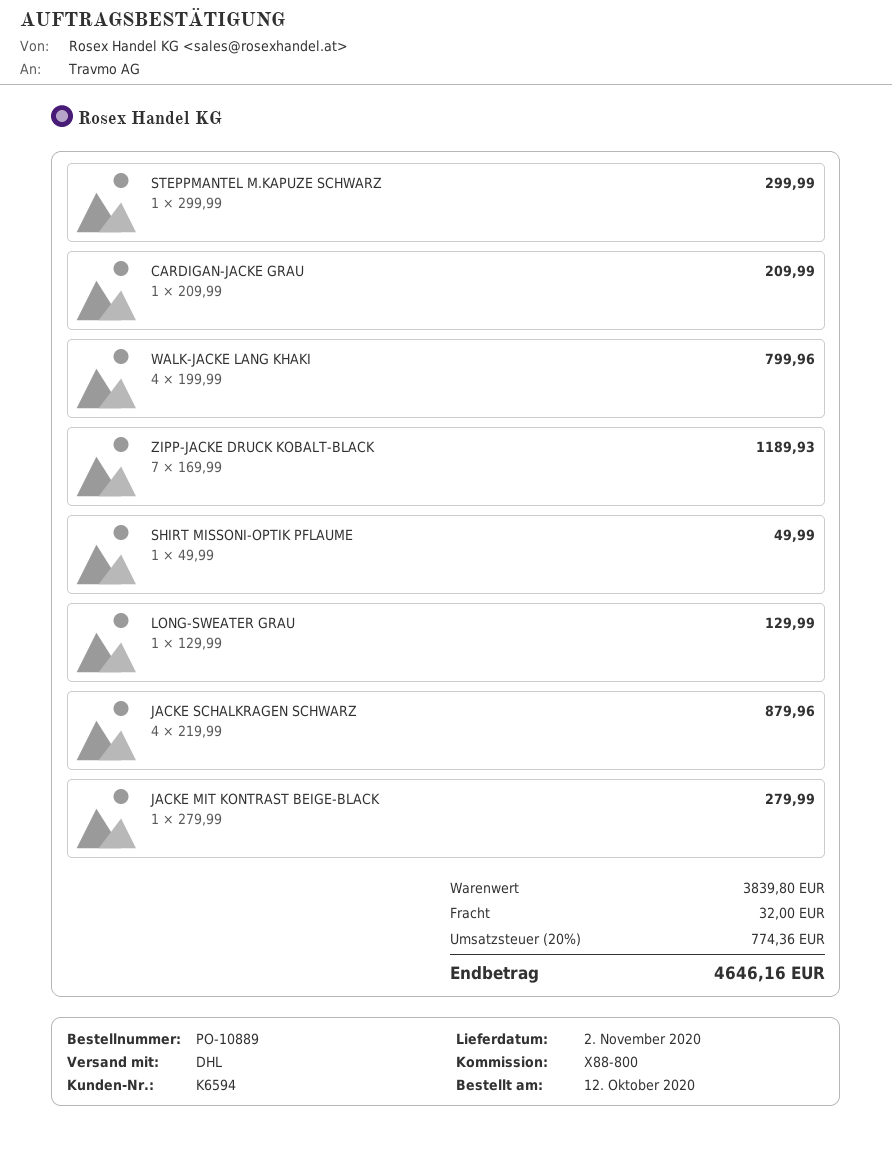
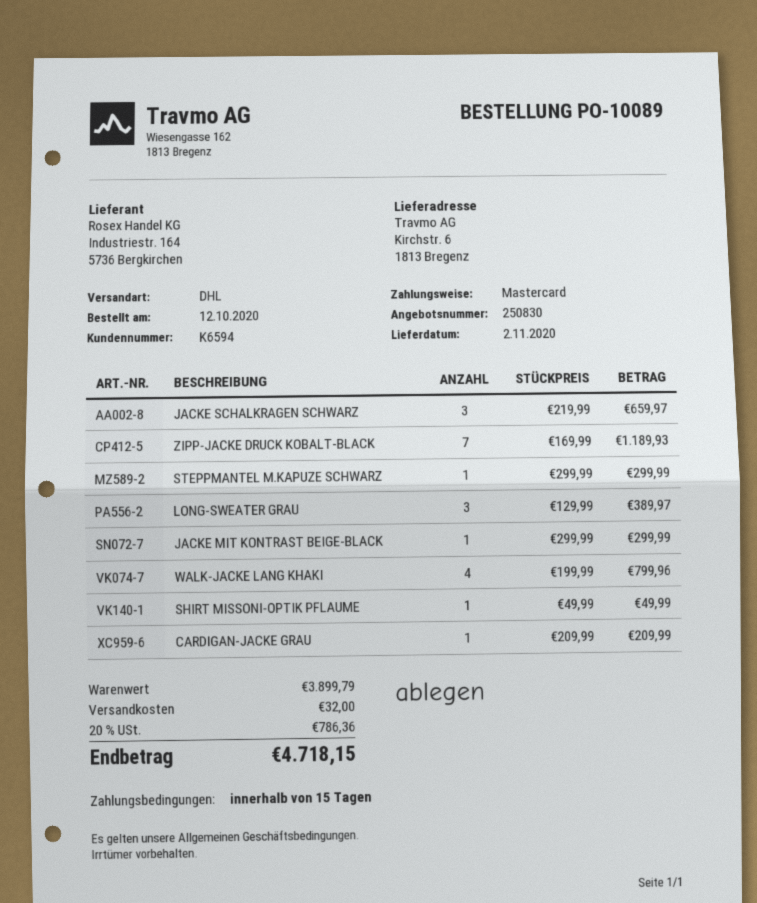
order number: PO-10889 -> PO-10089
LONG-SWEATER GRAU: 1 x 129.99 = 129.99 -> 3 x 129.99 = 389.97
JACKE SCHALKRAGEN SCHWARZ: 4 x 219.99 = 879.96 -> 3 x 219.99 = 659.97
JACKE MIT KONTRAST BEIGE-BLACK: 1 x 279.99 = 279.99 -> 1 x 299.99 = 299.99
subtotal: 3839.80 -> 3899.79
tax: 20% = 774.36 -> 20% = 786.36
total: 4646.16 -> 4718.15

